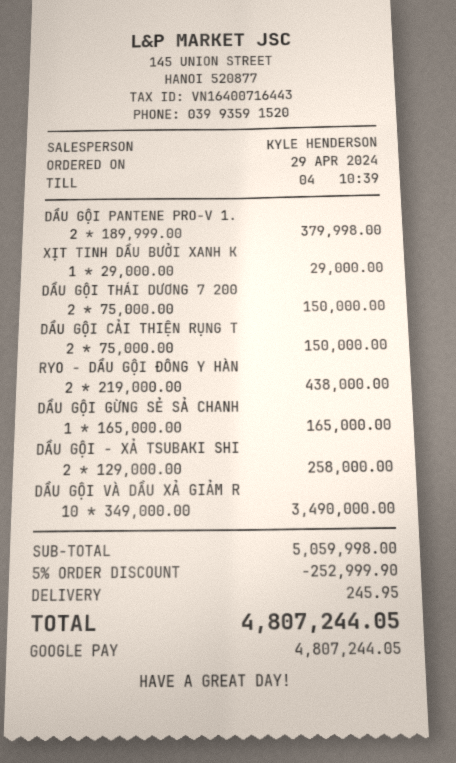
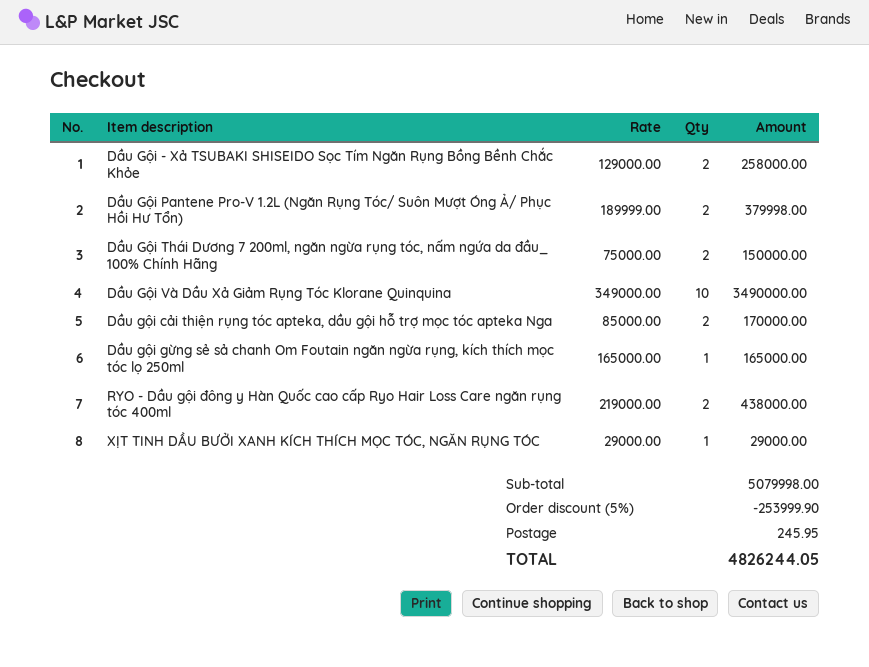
DẦU GỘI CẢI THIỆN RỤNG T: 2 x 75000.00 = 150000.00 -> 2 x 85000.00 = 170000.00
subtotal: 5059998.00 -> 5079998.00
discount: 5% = 252999.90 -> 5% = 253999.90
total: 4807244.05 -> 4826244.05

